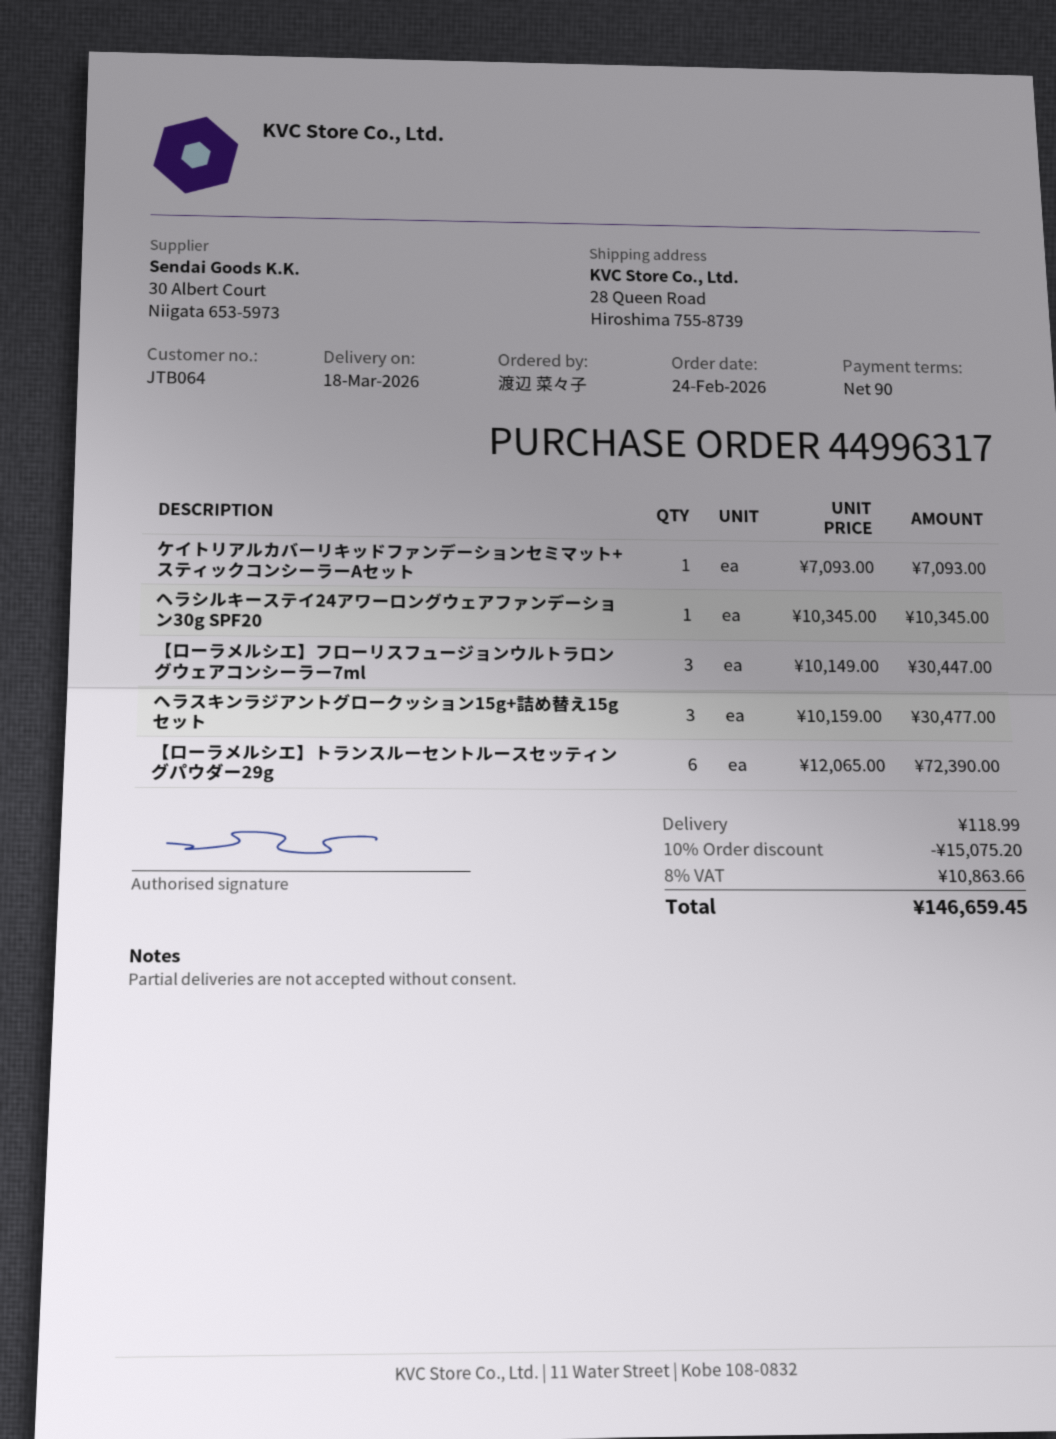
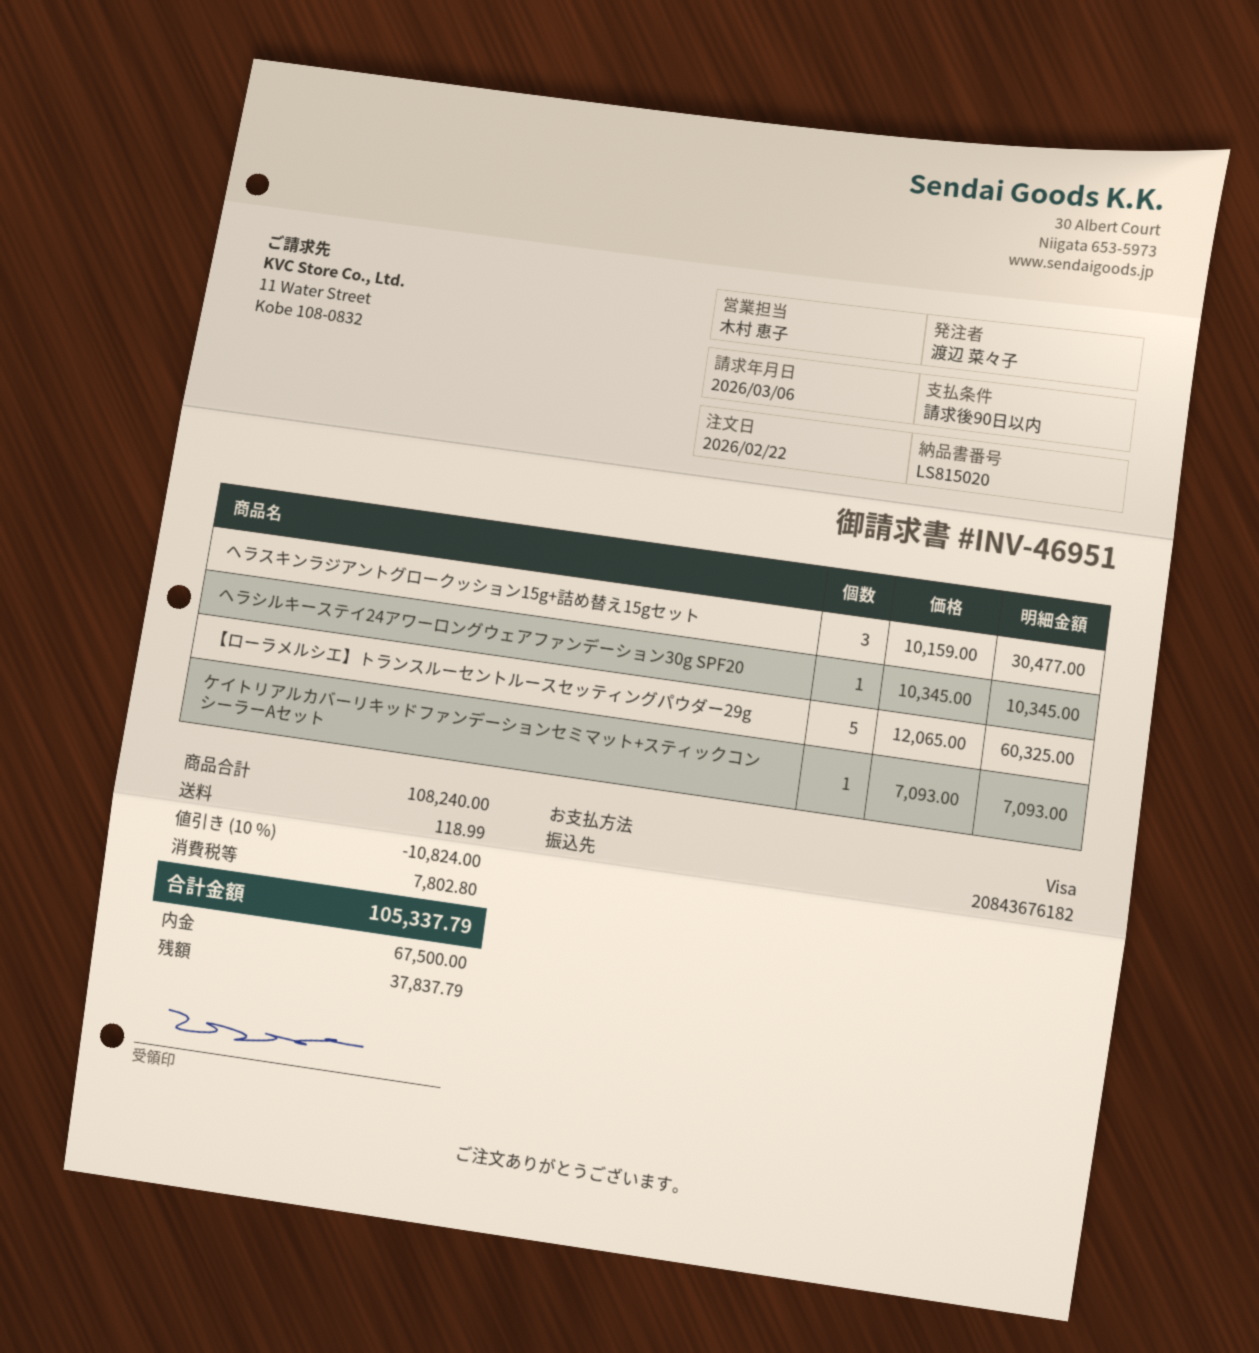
order date: 2026-02-24 -> 2026-02-22
【ローラメルシエ】フローリスフュージョンウルトラロングウェアコンシーラー7ml: 3 x 10149.00 = 30447.00 -> none
【ローラメルシエ】トランスルーセントルースセッティングパウダー29g: 6 x 12065.00 = 72390.00 -> 5 x 12065.00 = 60325.00
discount: 10% = 15075.20 -> 10% = 10824.00
tax: 10863.66 -> 7802.80
total: 146659.45 -> 105337.79

